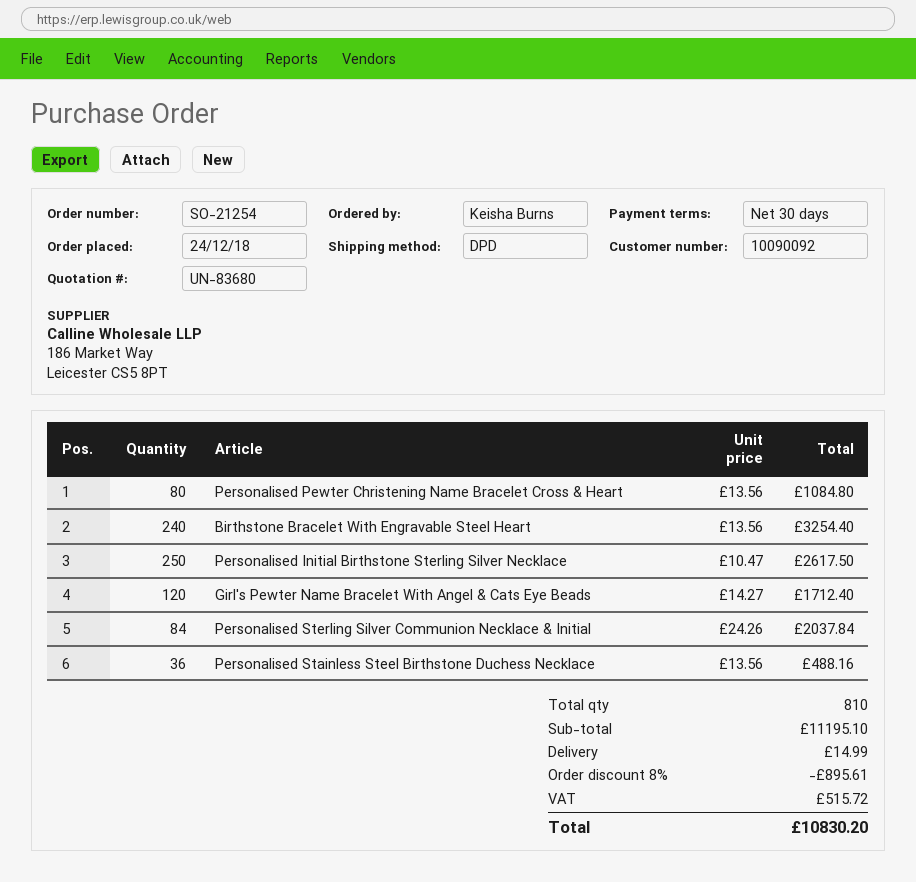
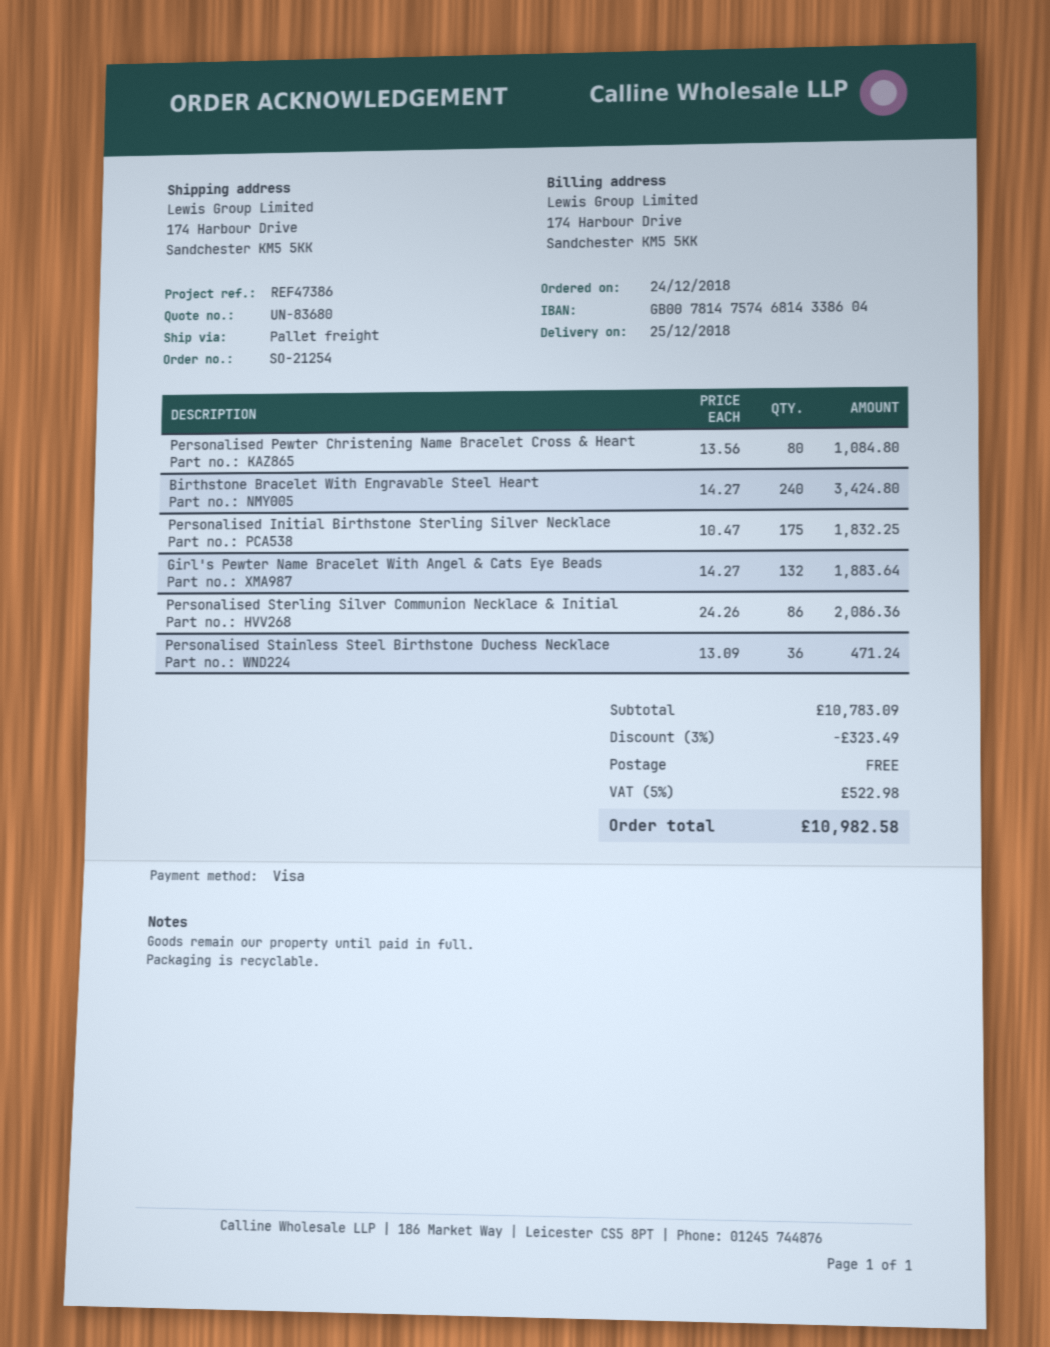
shipping method: DPD -> pallet freight
Birthstone Bracelet With Engravable Steel Heart: 240 x 13.56 = 3254.40 -> 240 x 14.27 = 3424.80
Personalised Initial Birthstone Sterling Silver Necklace: 250 x 10.47 = 2617.50 -> 175 x 10.47 = 1832.25
Girl's Pewter Name Bracelet With Angel & Cats Eye Beads: 120 x 14.27 = 1712.40 -> 132 x 14.27 = 1883.64
Personalised Sterling Silver Communion Necklace & Initial: 84 x 24.26 = 2037.84 -> 86 x 24.26 = 2086.36
Personalised Stainless Steel Birthstone Duchess Necklace: 36 x 13.56 = 488.16 -> 36 x 13.09 = 471.24
subtotal: 11195.10 -> 10783.09
discount: 8% = 895.61 -> 3% = 323.49
shipping: 14.99 -> 0.00
tax: 515.72 -> 522.98
total: 10830.20 -> 10982.58

